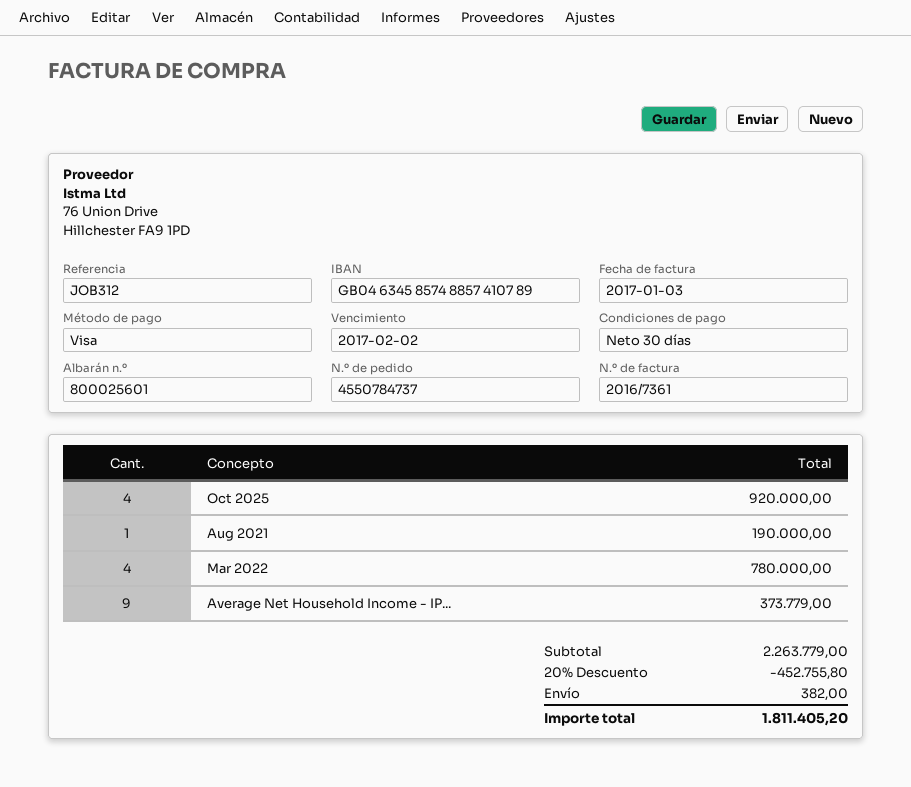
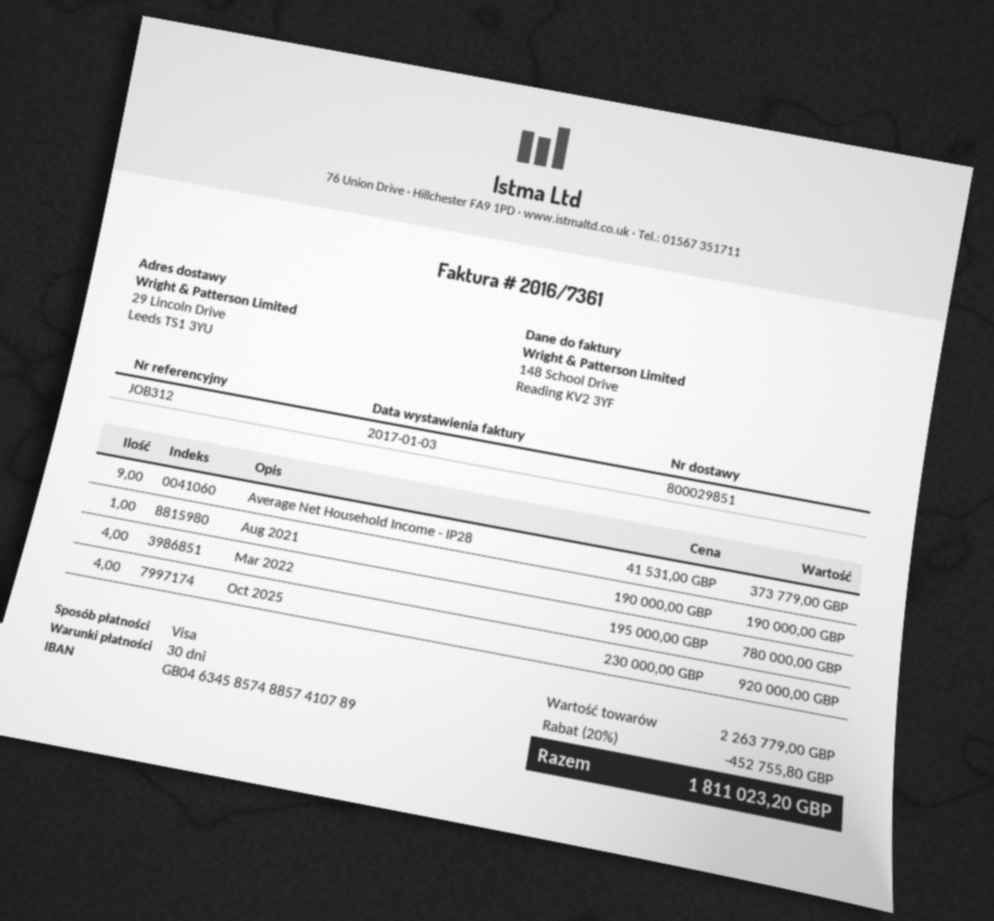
delivery note number: 800025601 -> 800029851
shipping: 382.00 -> none
total: 1811405.20 -> 1811023.20

